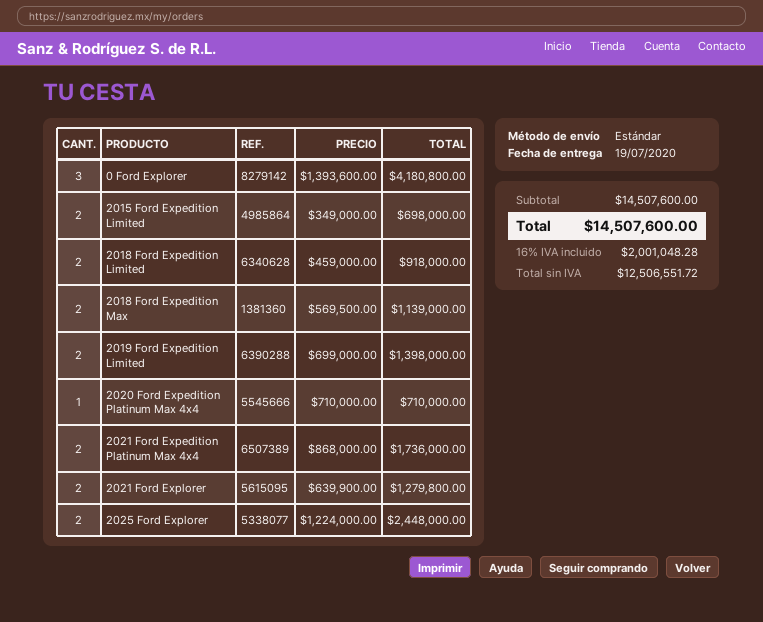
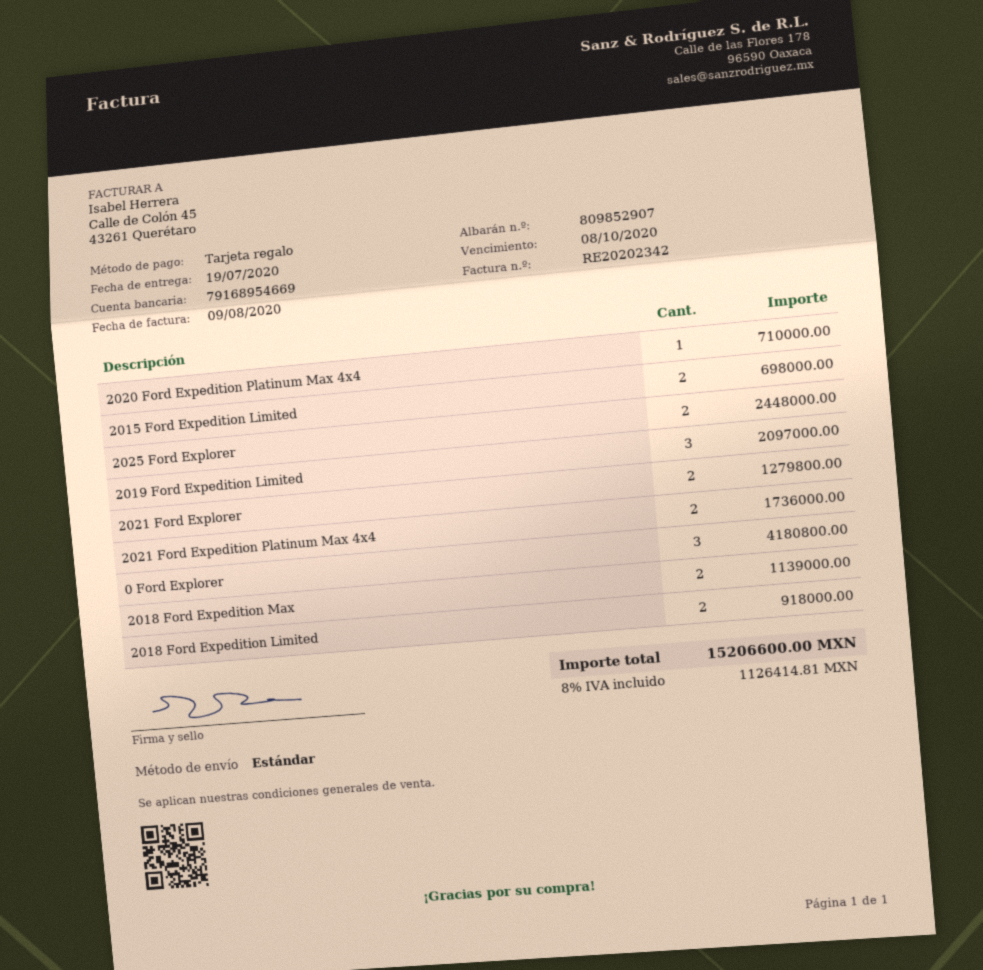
2019 Ford Expedition Limited: 2 for 1398000.00 -> 3 for 2097000.00
tax: 16% = 2001048.28 -> 8% = 1126414.81
total: 14507600.00 -> 15206600.00

